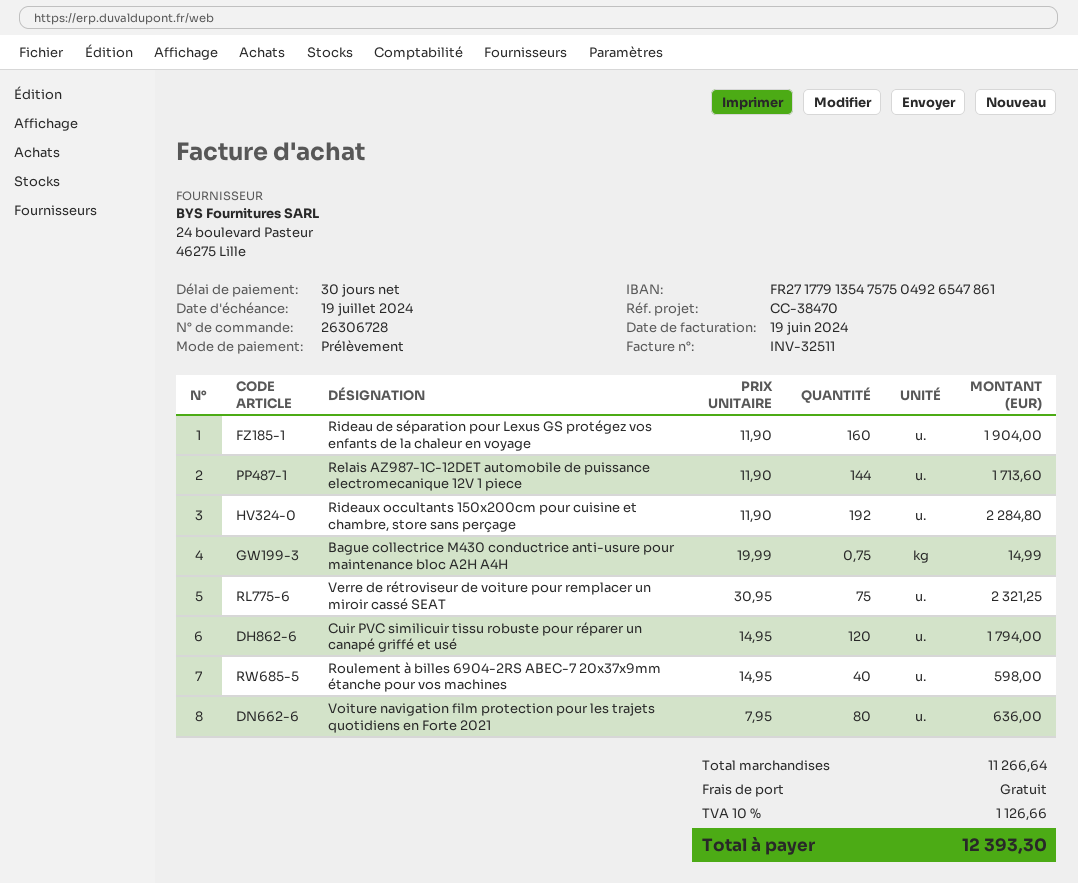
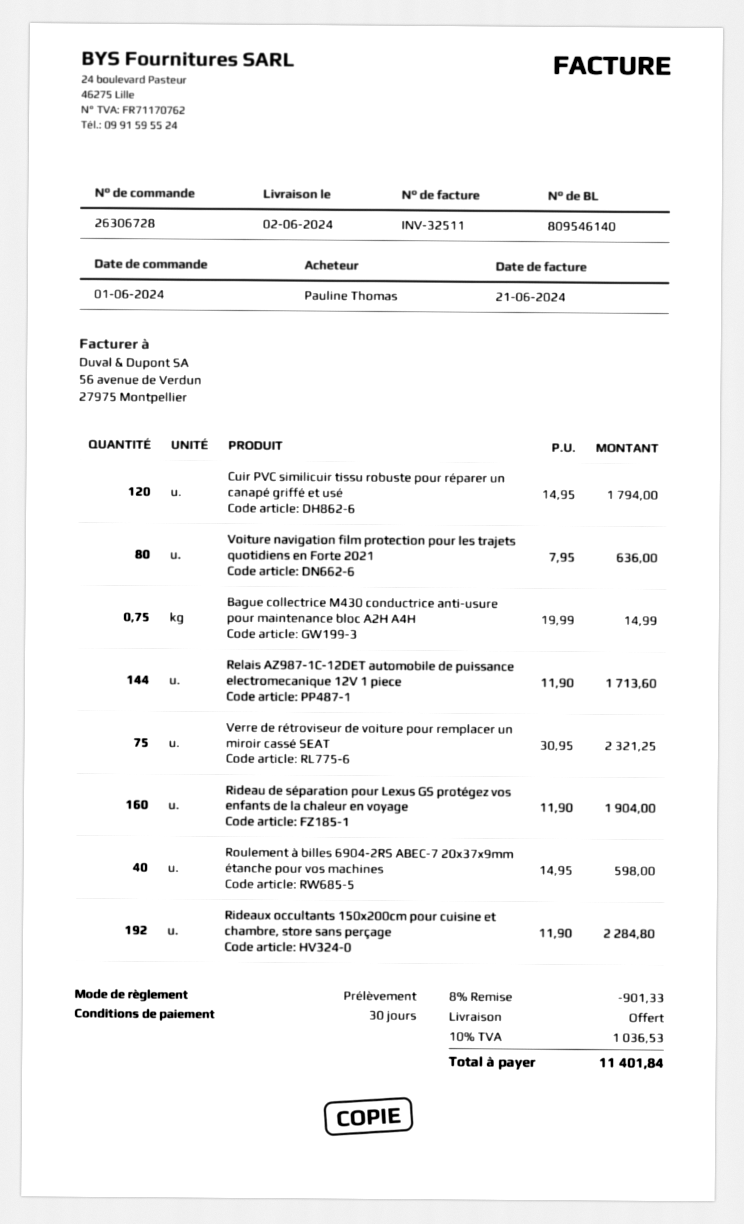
invoice date: 2024-06-19 -> 2024-06-21
discount: none -> 8% = 901.33
tax: 10% = 1126.66 -> 10% = 1036.53
total: 12393.30 -> 11401.84

